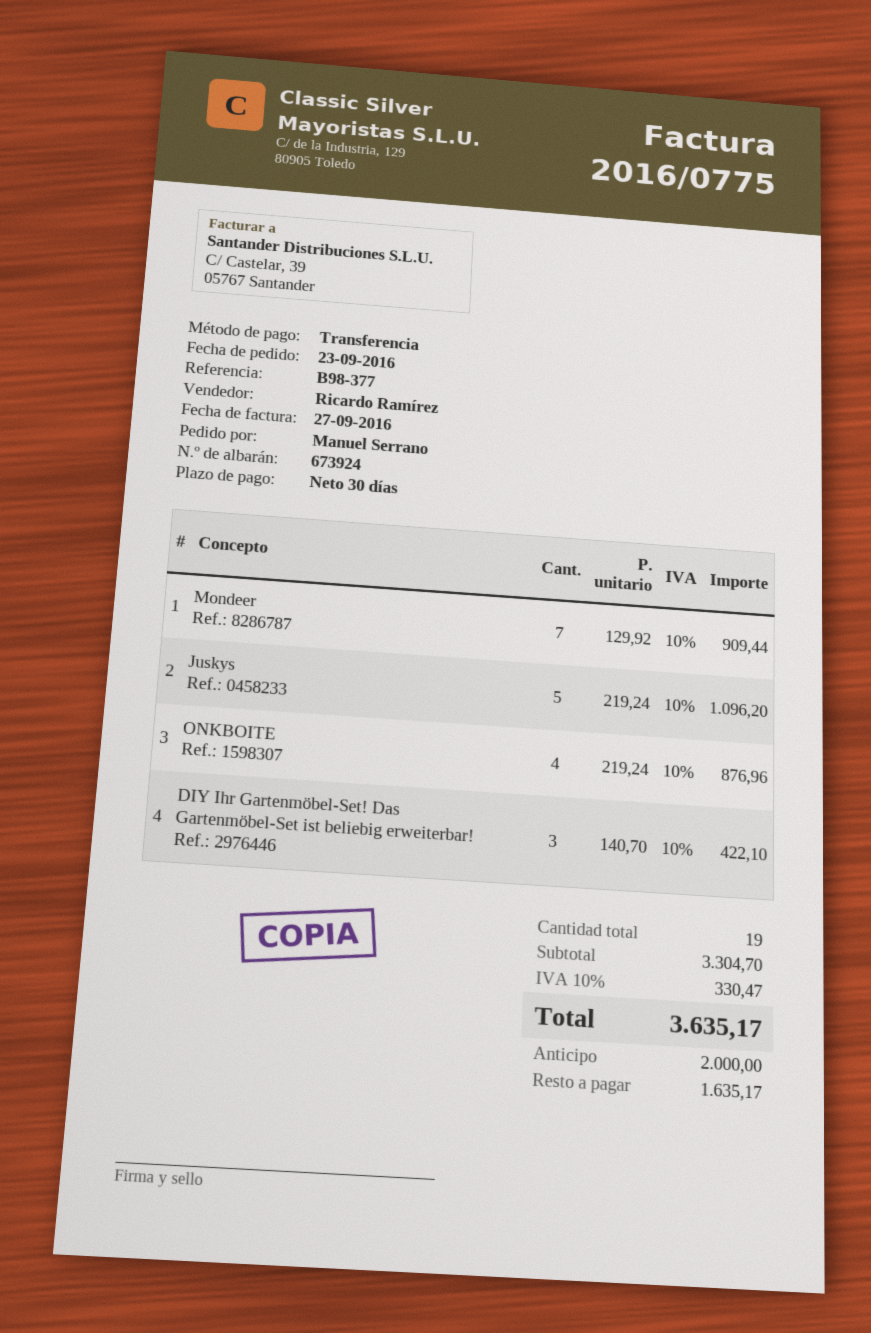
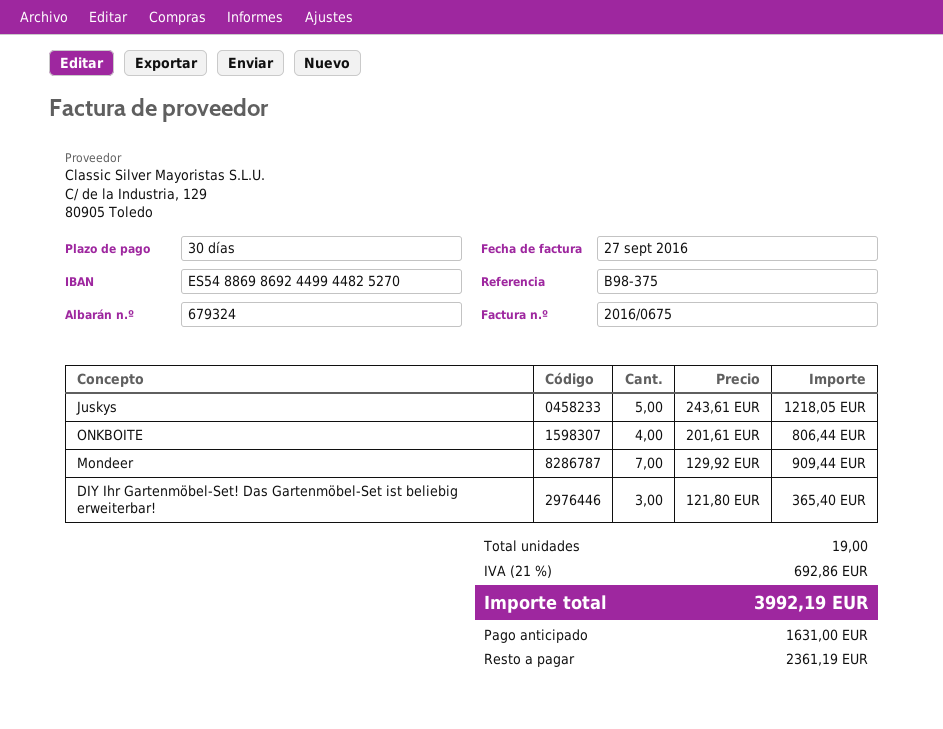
delivery note number: 673924 -> 679324
invoice number: 2016/0775 -> 2016/0675
reference: B98-377 -> B98-375
Juskys: 5 x 219.24 = 1096.20 -> 5 x 243.61 = 1218.05
ONKBOITE: 4 x 219.24 = 876.96 -> 4 x 201.61 = 806.44
DIY Ihr Gartenmöbel-Set! Das Gartenmöbel-Set ist beliebig erweiterbar!: 3 x 140.70 = 422.10 -> 3 x 121.80 = 365.40
tax: 10% = 330.47 -> 21% = 692.86
total: 3635.17 -> 3992.19
deposit: 2000.00 -> 1631.00
balance: 1635.17 -> 2361.19

